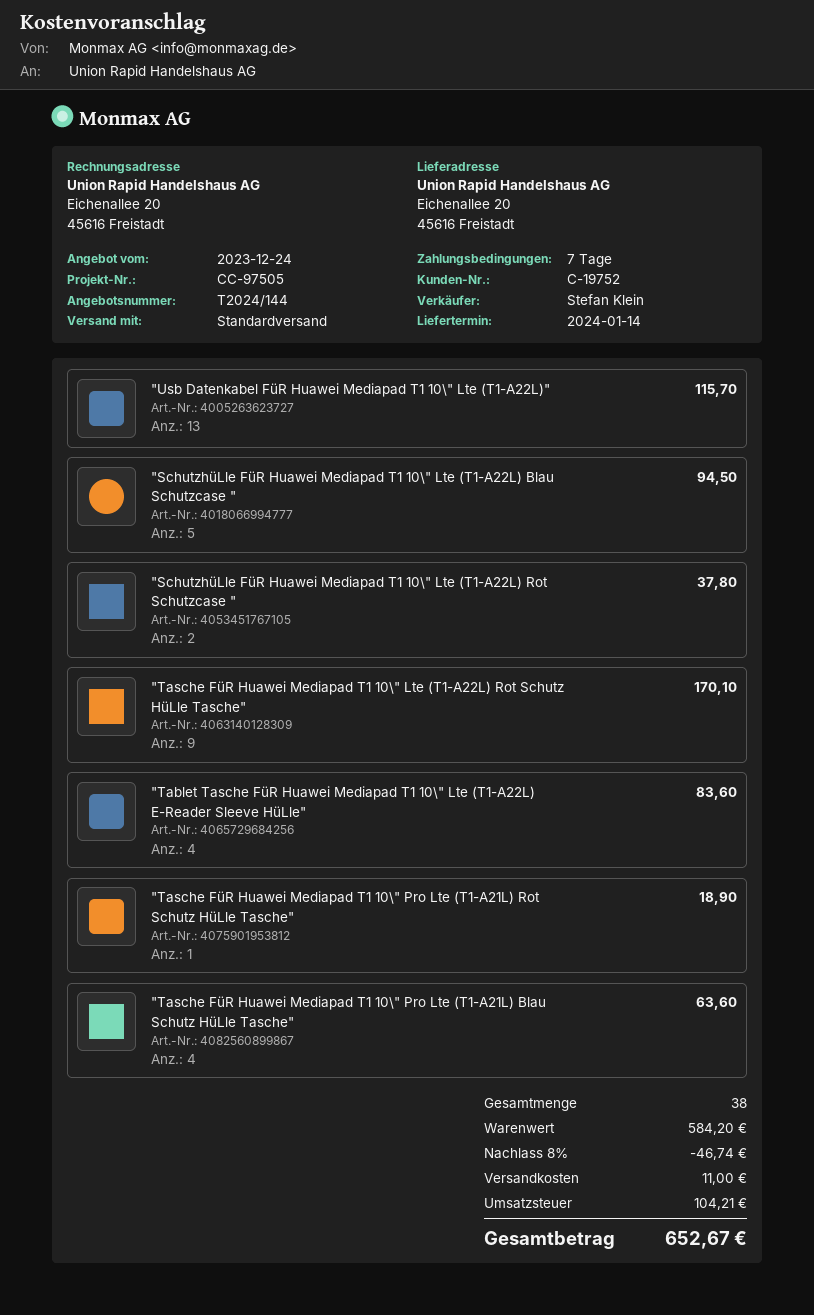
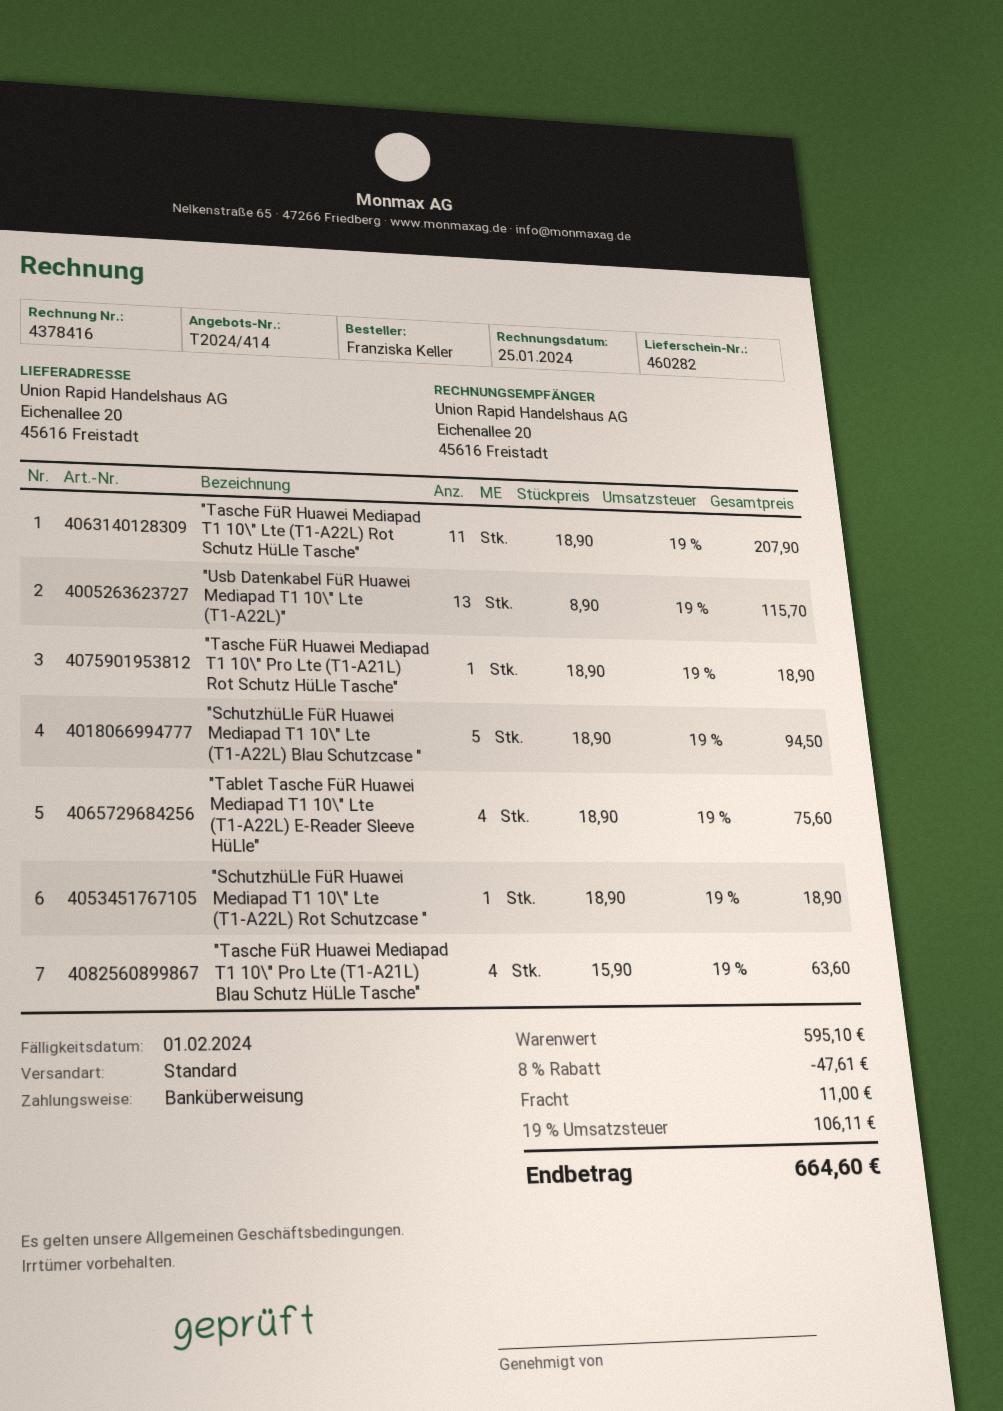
quote number: T2024/144 -> T2024/414
"SchutzhüLle FüR Huawei Mediapad T1 10\" Lte (T1-A22L) Rot Schutzcase ": 2 for 37.80 -> 1 for 18.90
"Tasche FüR Huawei Mediapad T1 10\" Lte (T1-A22L) Rot Schutz HüLle Tasche": 9 for 170.10 -> 11 for 207.90
"Tablet Tasche FüR Huawei Mediapad T1 10\" Lte (T1-A22L) E-Reader Sleeve HüLle": 4 for 83.60 -> 4 for 75.60
subtotal: 584.20 -> 595.10
discount: 8% = 46.74 -> 8% = 47.61
tax: 104.21 -> 106.11
total: 652.67 -> 664.60

